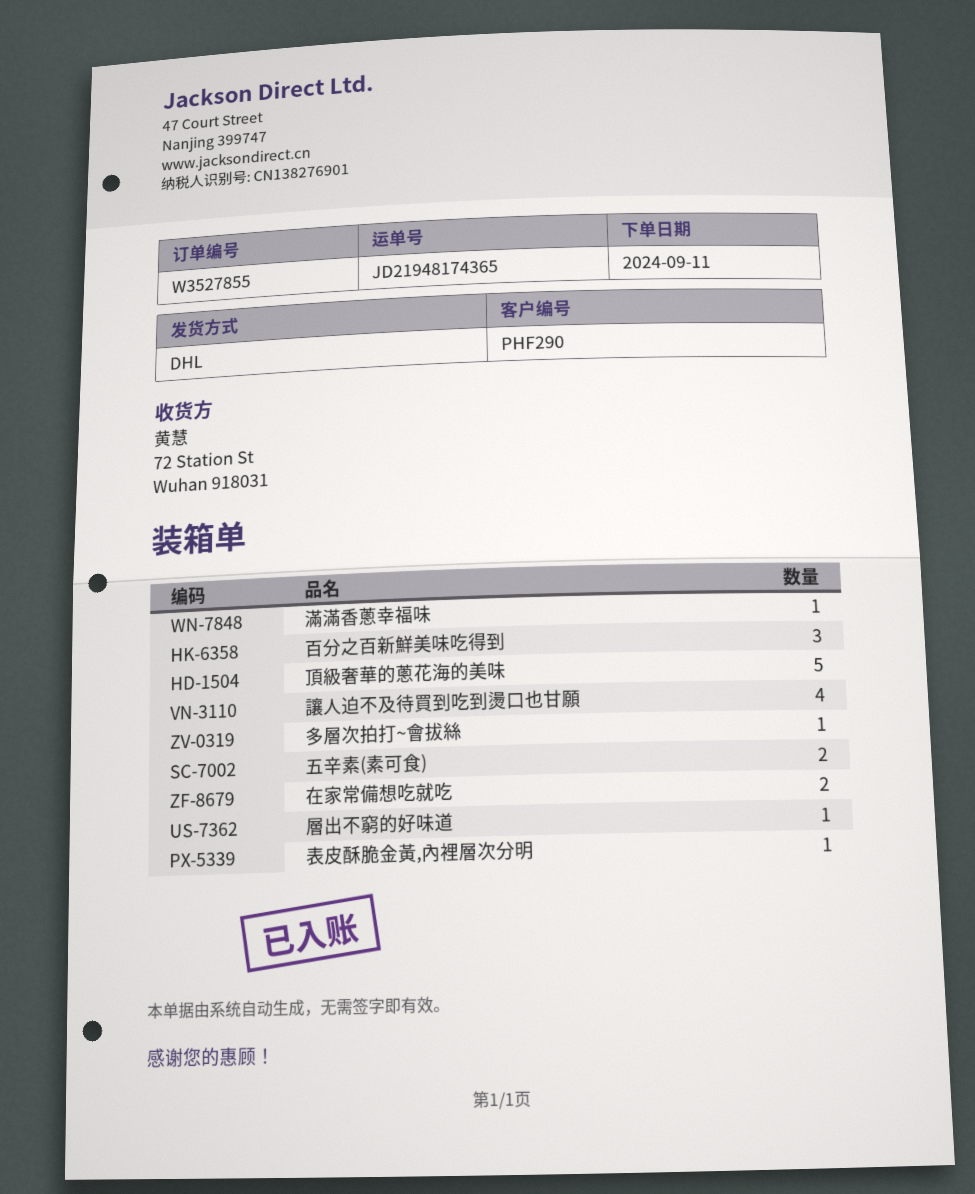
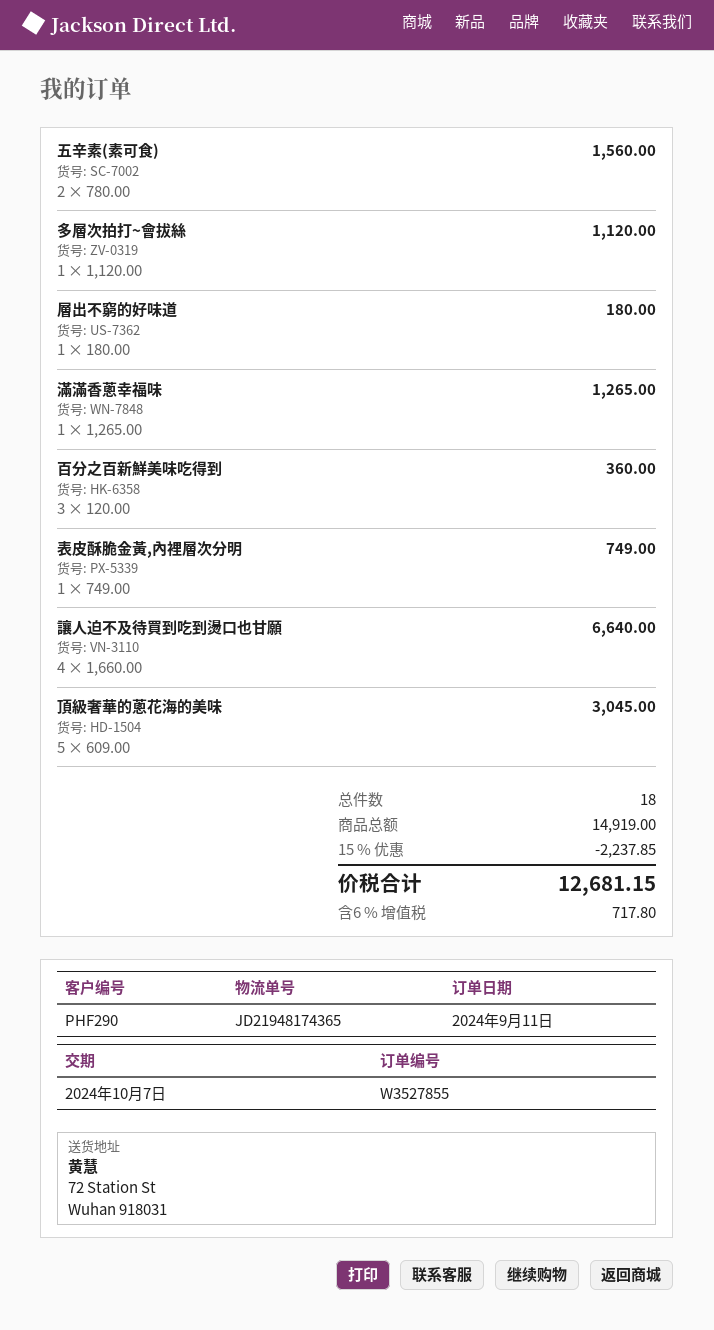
在家常備想吃就吃: 2 -> none

